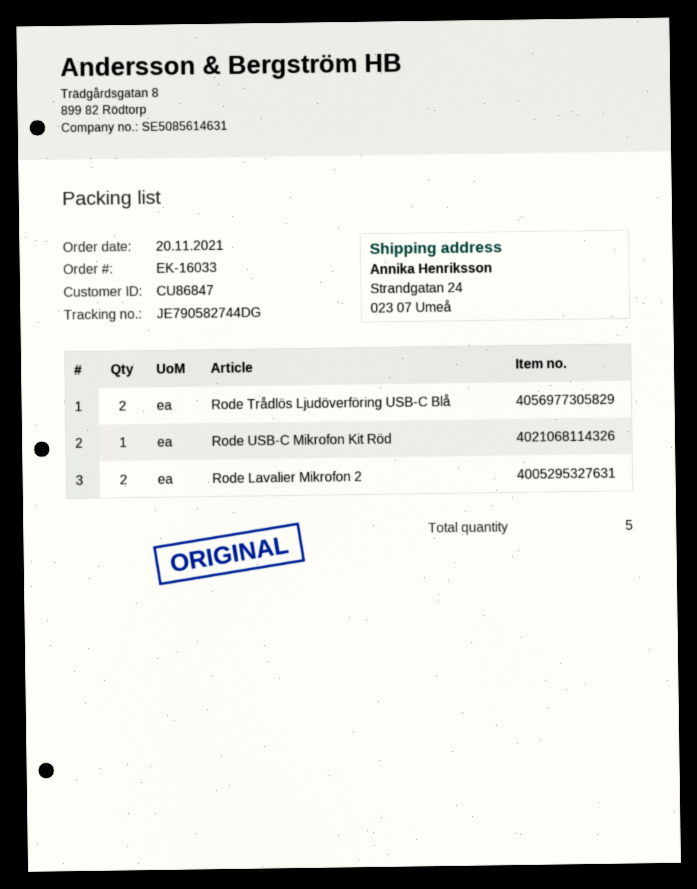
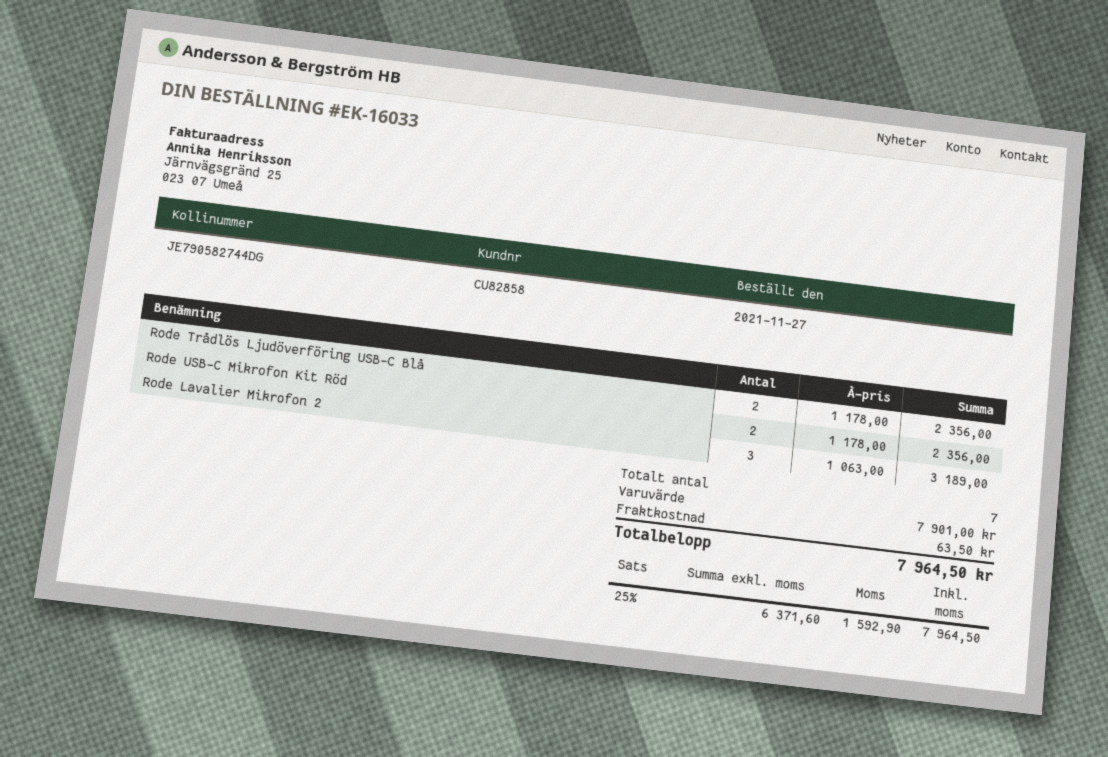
order date: 2021-11-20 -> 2021-11-27
customer number: CU86847 -> CU82858
Rode USB-C Mikrofon Kit Röd: 1 -> 2
Rode Lavalier Mikrofon 2: 2 -> 3
total quantity: 5 -> 7

